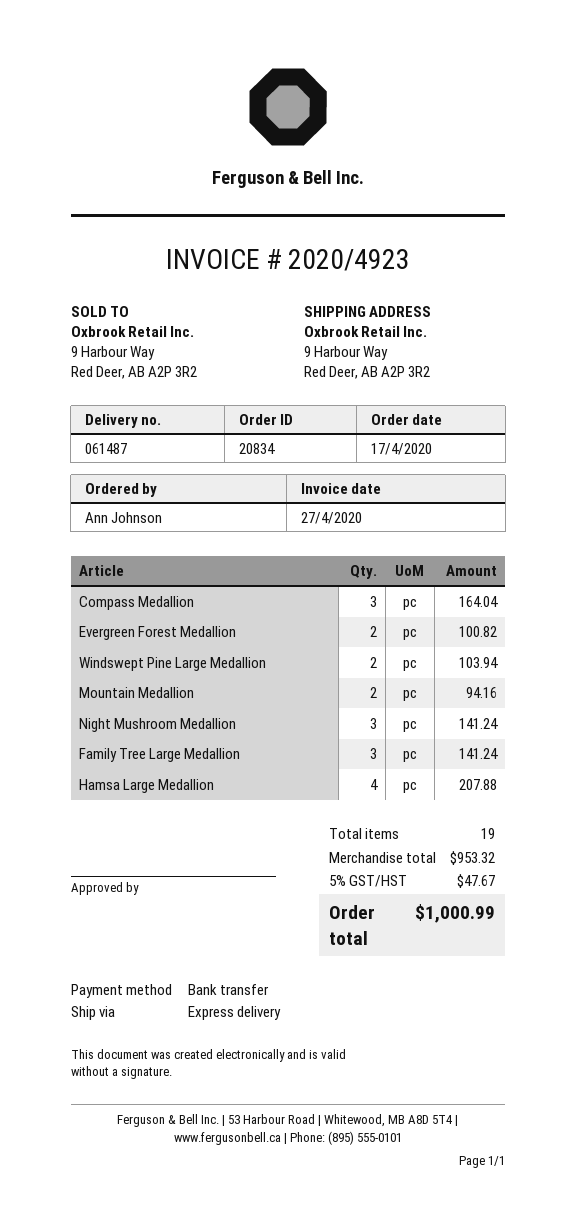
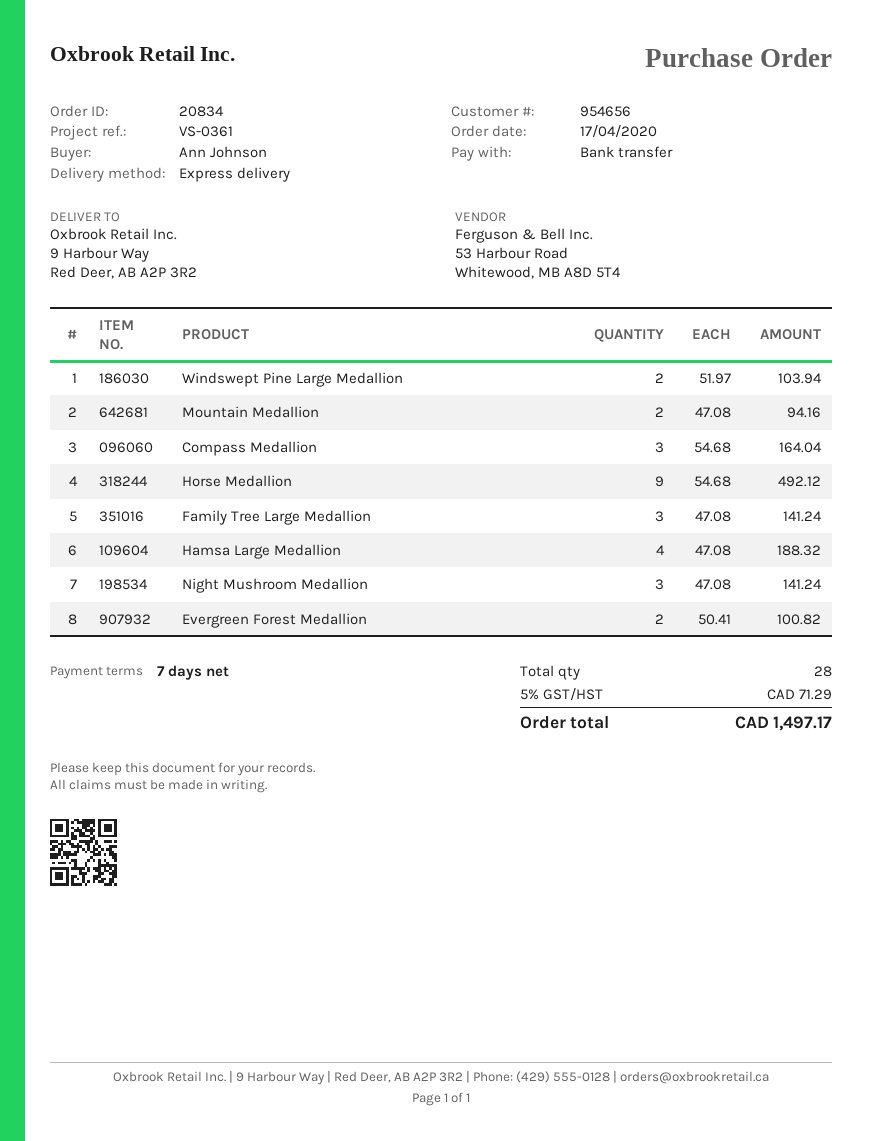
Hamsa Large Medallion: 4 for 207.88 -> 4 for 188.32
Horse Medallion: none -> 9 for 492.12
total quantity: 19 -> 28
tax: 5% = 47.67 -> 5% = 71.29
total: 1000.99 -> 1497.17

